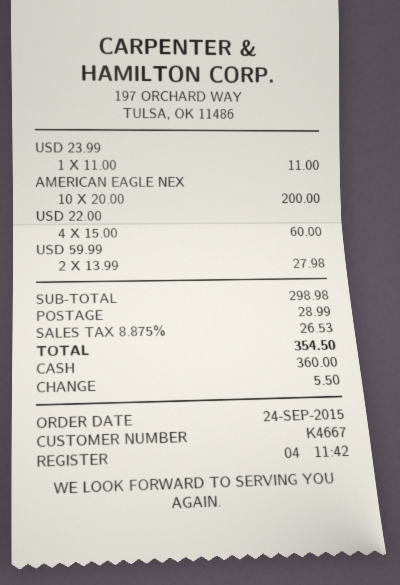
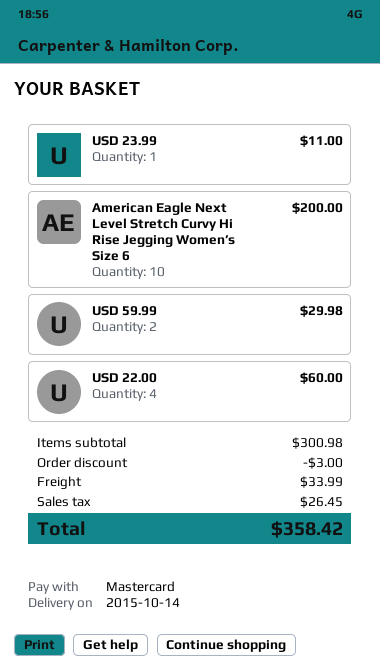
payment method: cash -> Mastercard
USD 59.99: 2 for 27.98 -> 2 for 29.98
subtotal: 298.98 -> 300.98
discount: none -> 3.00
shipping: 28.99 -> 33.99
tax: 26.53 -> 26.45
total: 354.50 -> 358.42

